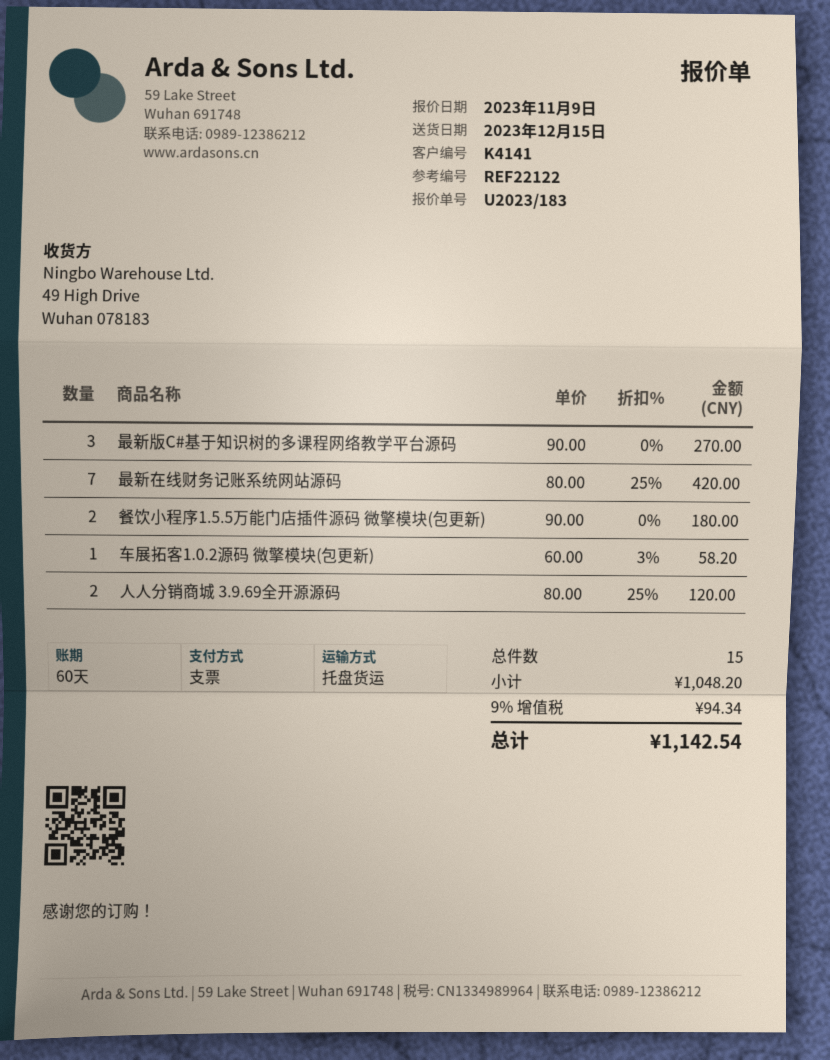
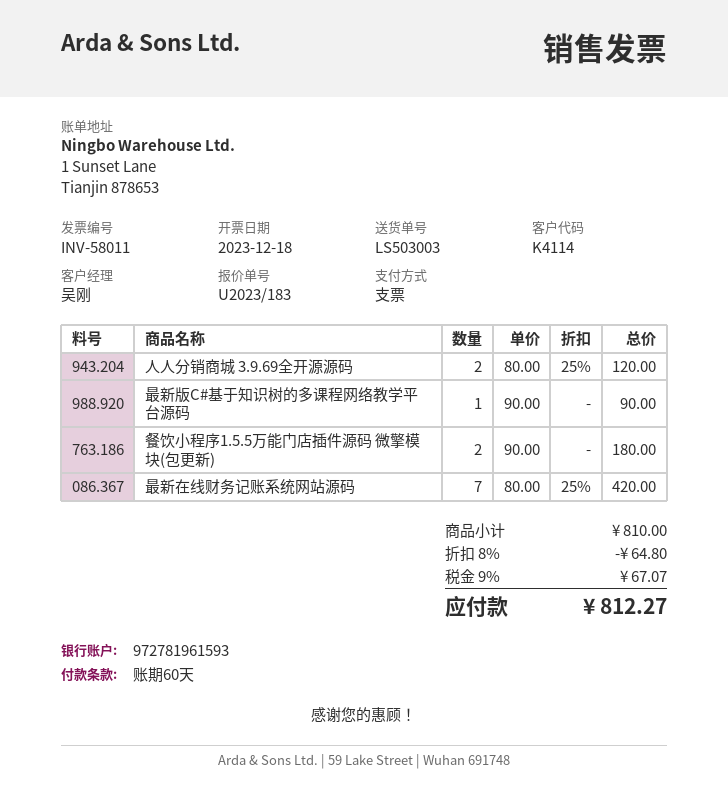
customer number: K4141 -> K4114
最新版C#基于知识树的多课程网络教学平台源码: 3 x 90.00 = 270.00 -> 1 x 90.00 = 90.00
车展拓客1.0.2源码 微擎模块(包更新): 1 x 60.00 - 3% = 58.20 -> none
subtotal: 1048.20 -> 810.00
discount: none -> 8% = 64.80
tax: 9% = 94.34 -> 9% = 67.07
total: 1142.54 -> 812.27

